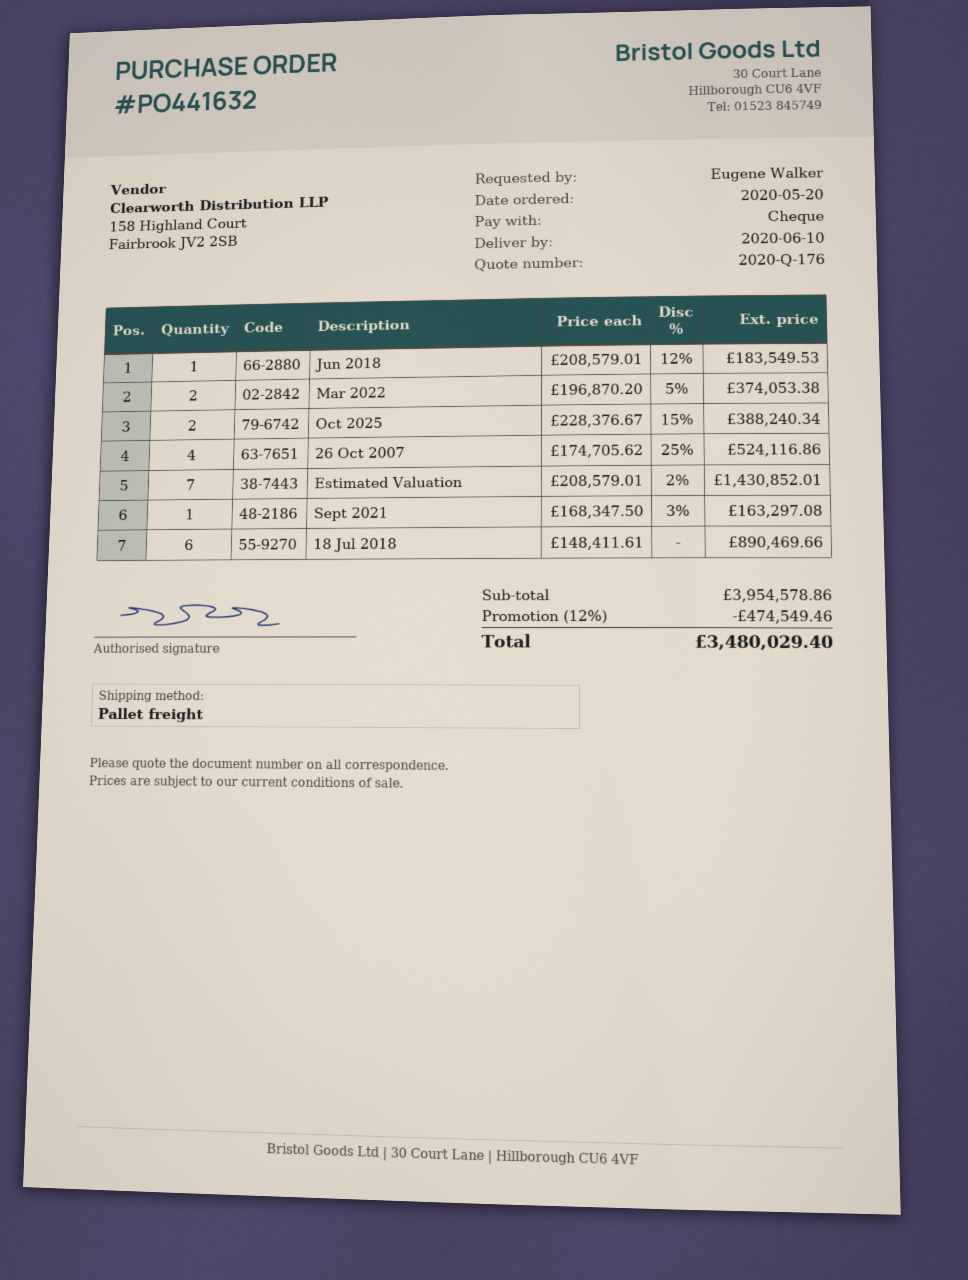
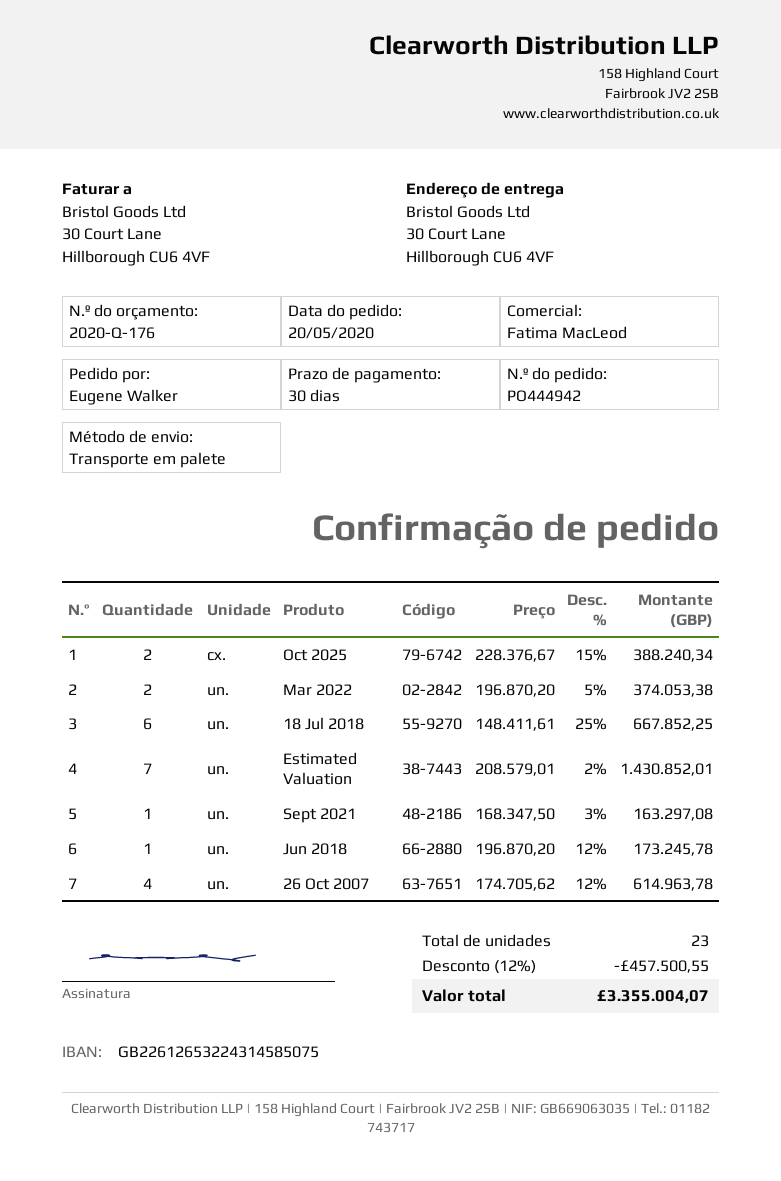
order number: PO441632 -> PO444942
Jun 2018: 1 x 208579.01 - 12% = 183549.53 -> 1 x 196870.20 - 12% = 173245.78
26 Oct 2007: 4 x 174705.62 - 25% = 524116.86 -> 4 x 174705.62 - 12% = 614963.78
18 Jul 2018: 6 x 148411.61 = 890469.66 -> 6 x 148411.61 - 25% = 667852.25
discount: 12% = 474549.46 -> 12% = 457500.55
total: 3480029.40 -> 3355004.07

